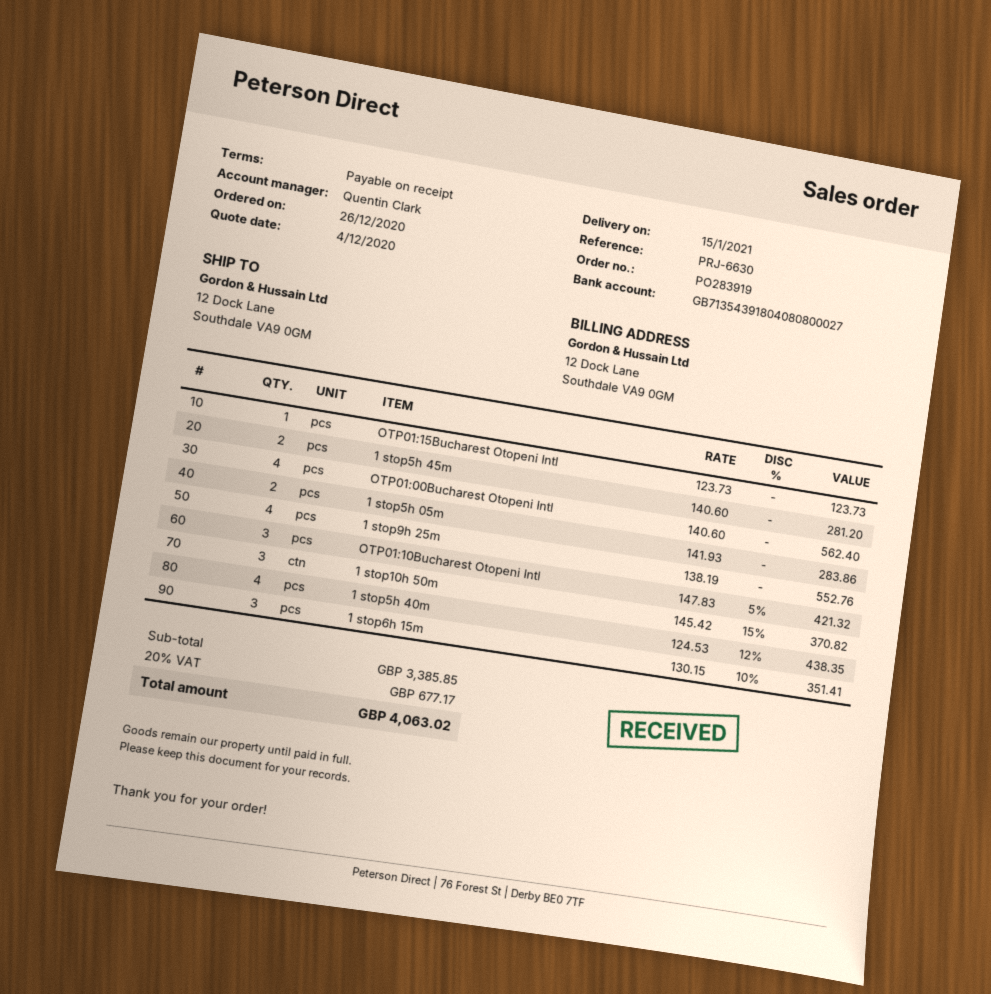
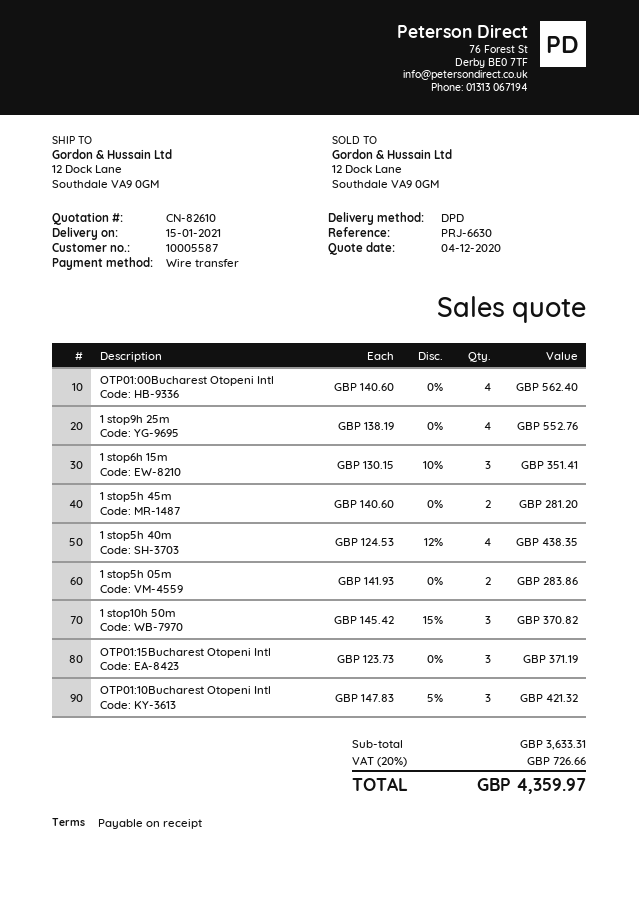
OTP01:15Bucharest Otopeni Intl: 1 x 123.73 = 123.73 -> 3 x 123.73 = 371.19
subtotal: 3385.85 -> 3633.31
tax: 20% = 677.17 -> 20% = 726.66
total: 4063.02 -> 4359.97

